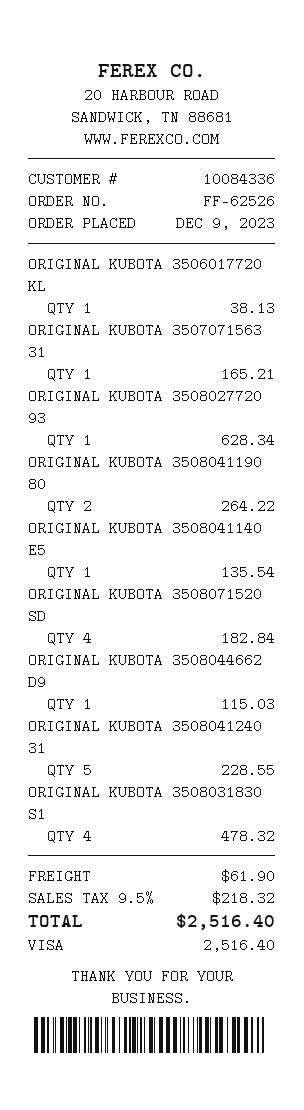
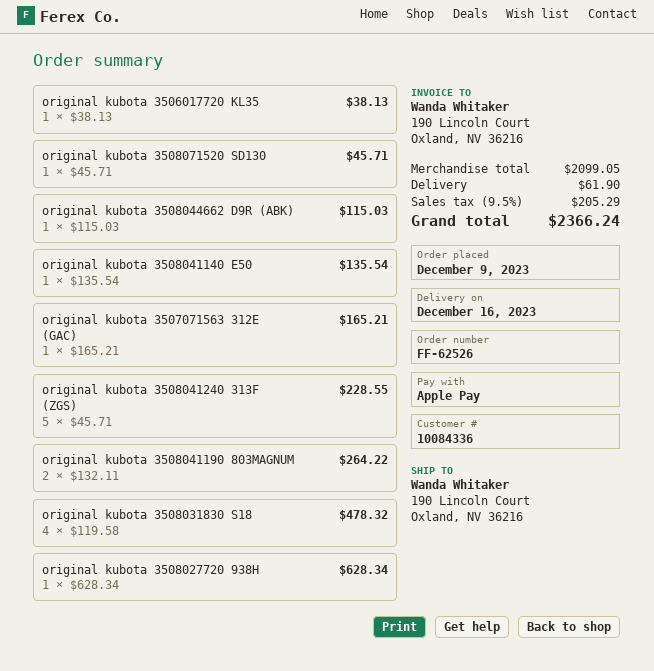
payment method: Visa -> Apple Pay
ORIGINAL KUBOTA 3508071520 SD: 4 for 182.84 -> 1 for 45.71
tax: 9.5% = 218.32 -> 9.5% = 205.29
total: 2516.40 -> 2366.24

